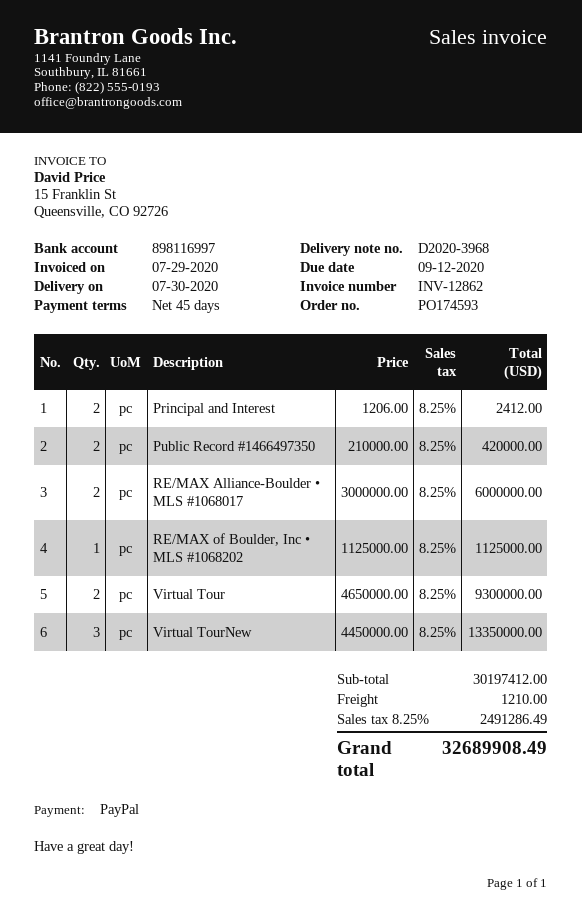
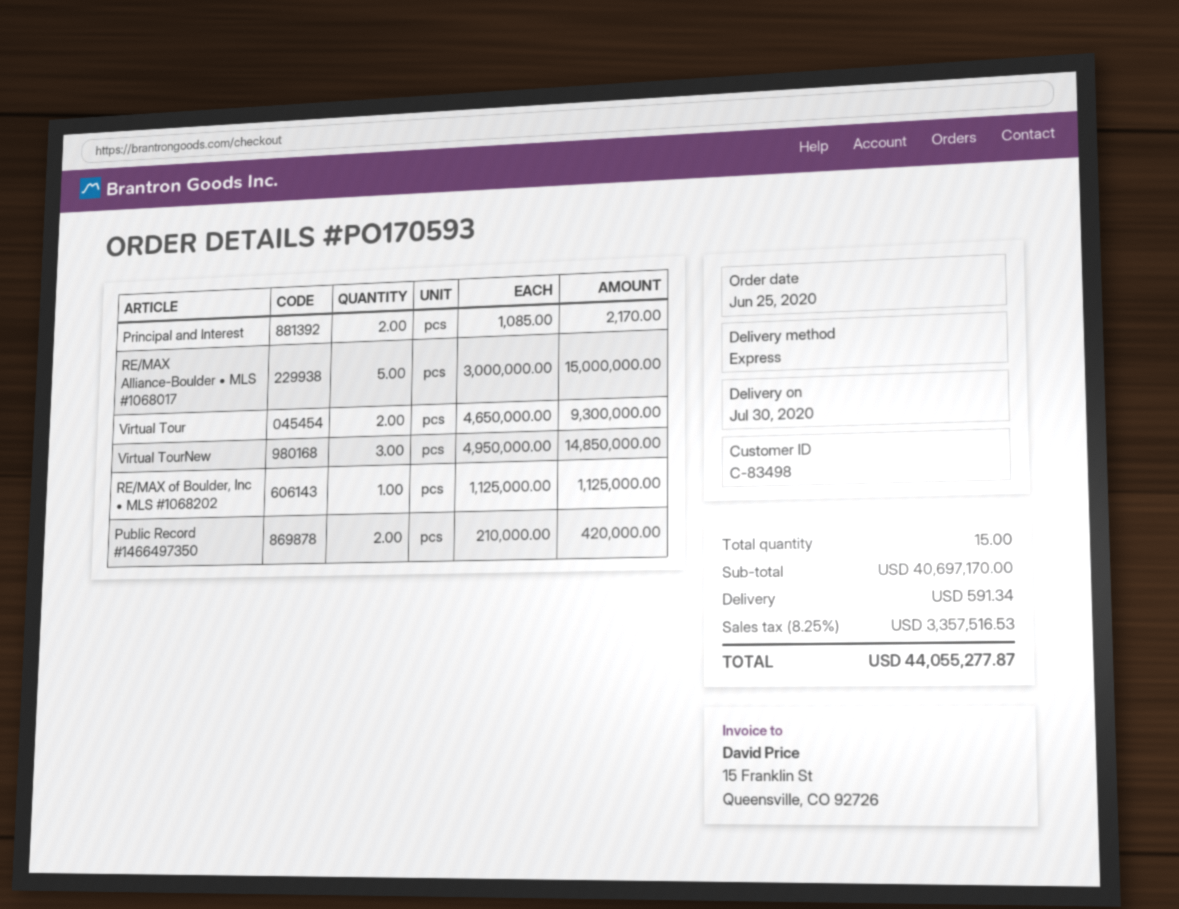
order number: PO174593 -> PO170593
Principal and Interest: 2 x 1206.00 = 2412.00 -> 2 x 1085.00 = 2170.00
RE/MAX Alliance-Boulder • MLS #1068017: 2 x 3000000.00 = 6000000.00 -> 5 x 3000000.00 = 15000000.00
Virtual TourNew: 3 x 4450000.00 = 13350000.00 -> 3 x 4950000.00 = 14850000.00
subtotal: 30197412.00 -> 40697170.00
shipping: 1210.00 -> 591.34
tax: 8.25% = 2491286.49 -> 8.25% = 3357516.53
total: 32689908.49 -> 44055277.87

